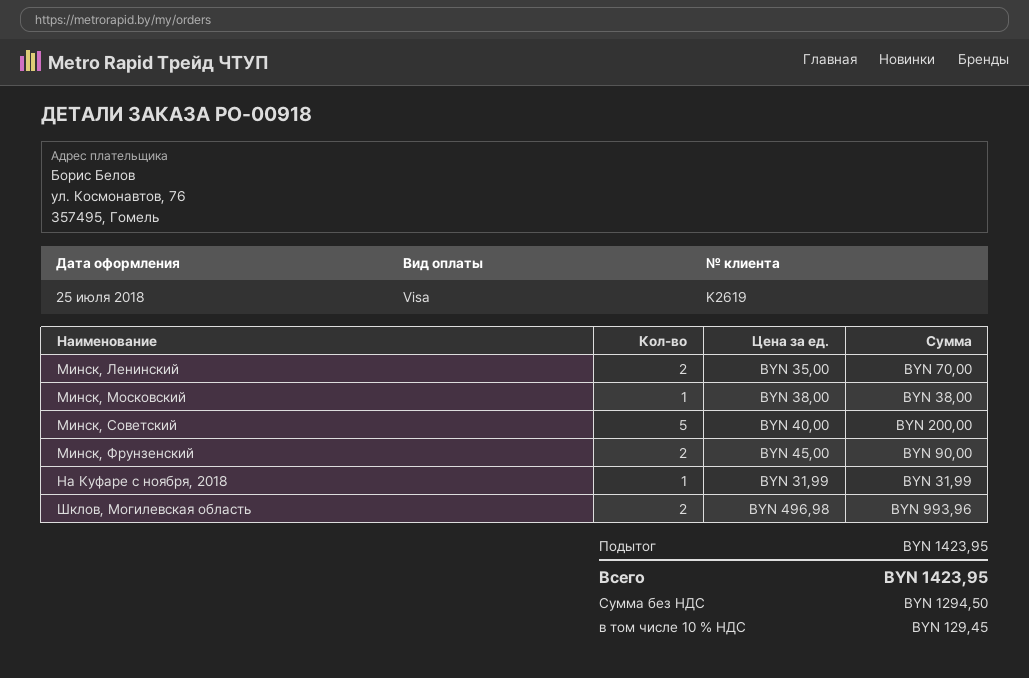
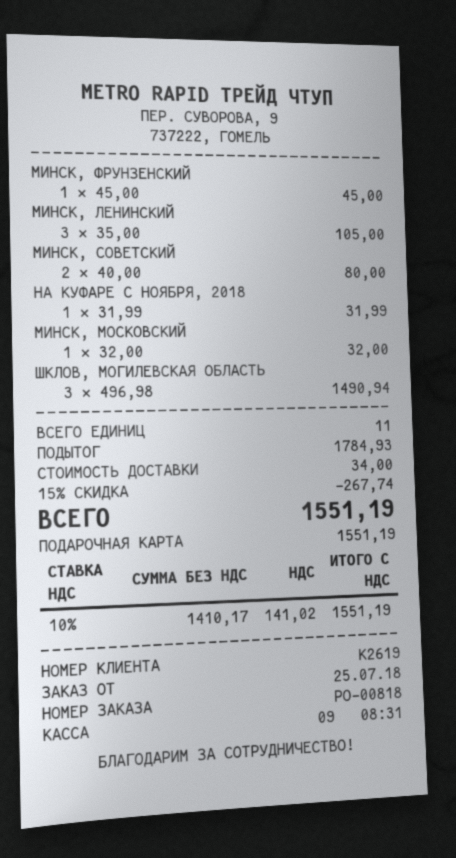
order number: PO-00918 -> PO-00818
payment method: Visa -> gift card
Минск, Ленинский: 2 x 35.00 = 70.00 -> 3 x 35.00 = 105.00
Минск, Московский: 1 x 38.00 = 38.00 -> 1 x 32.00 = 32.00
Минск, Советский: 5 x 40.00 = 200.00 -> 2 x 40.00 = 80.00
Минск, Фрунзенский: 2 x 45.00 = 90.00 -> 1 x 45.00 = 45.00
Шклов, Могилевская область: 2 x 496.98 = 993.96 -> 3 x 496.98 = 1490.94
subtotal: 1423.95 -> 1784.93
discount: none -> 15% = 267.74
shipping: none -> 34.00
net: 1294.50 -> 1410.17
tax: 10% = 129.45 -> 10% = 141.02
total: 1423.95 -> 1551.19

